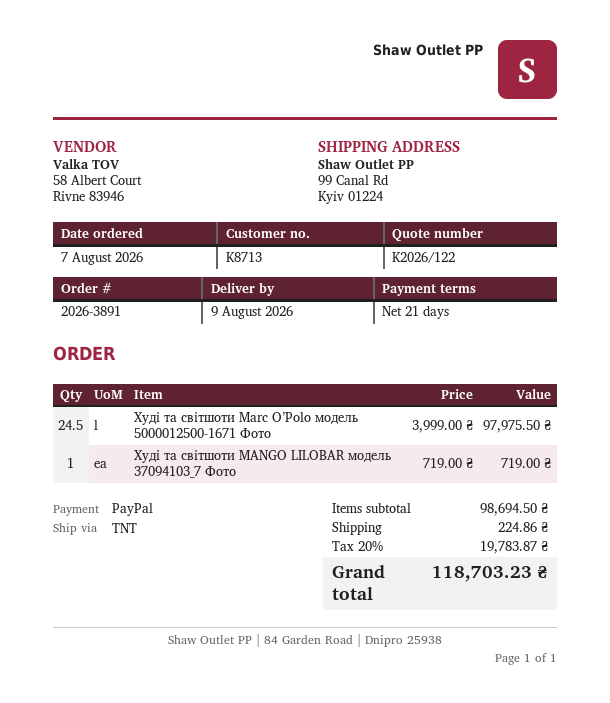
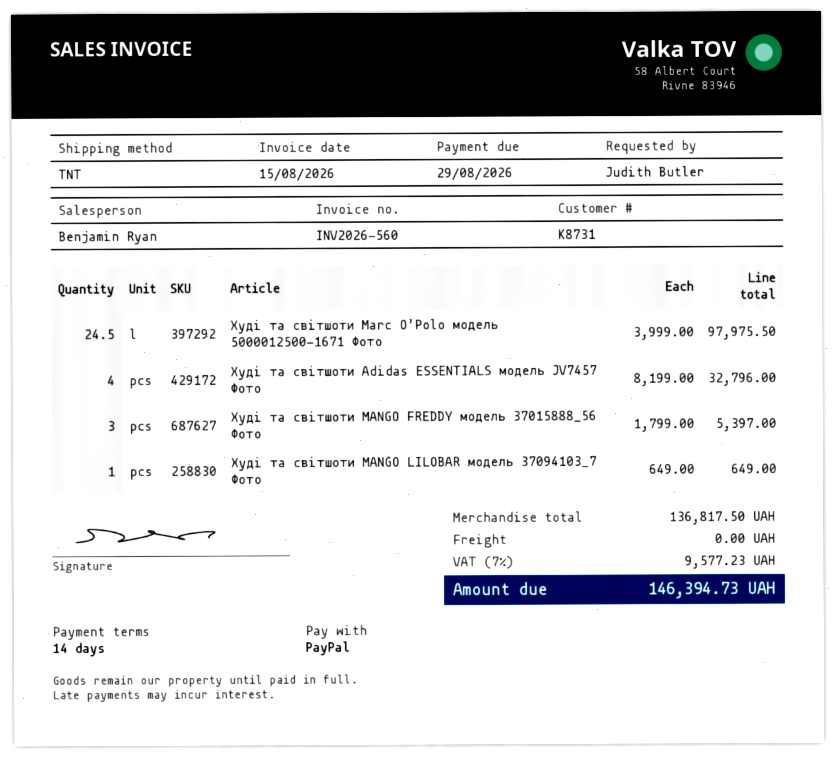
payment terms: 21 days -> 14 days
customer number: K8713 -> K8731
Худі та світшоти MANGO LILOBAR модель 37094103_7 Фото: 1 x 719.00 = 719.00 -> 1 x 649.00 = 649.00
Худі та світшоти Adidas ESSENTIALS модель JV7457 Фото: none -> 4 x 8199.00 = 32796.00
Худі та світшоти MANGO FREDDY модель 37015888_56 Фото: none -> 3 x 1799.00 = 5397.00
subtotal: 98694.50 -> 136817.50
shipping: 224.86 -> 0.00
tax: 20% = 19783.87 -> 7% = 9577.23
total: 118703.23 -> 146394.73

